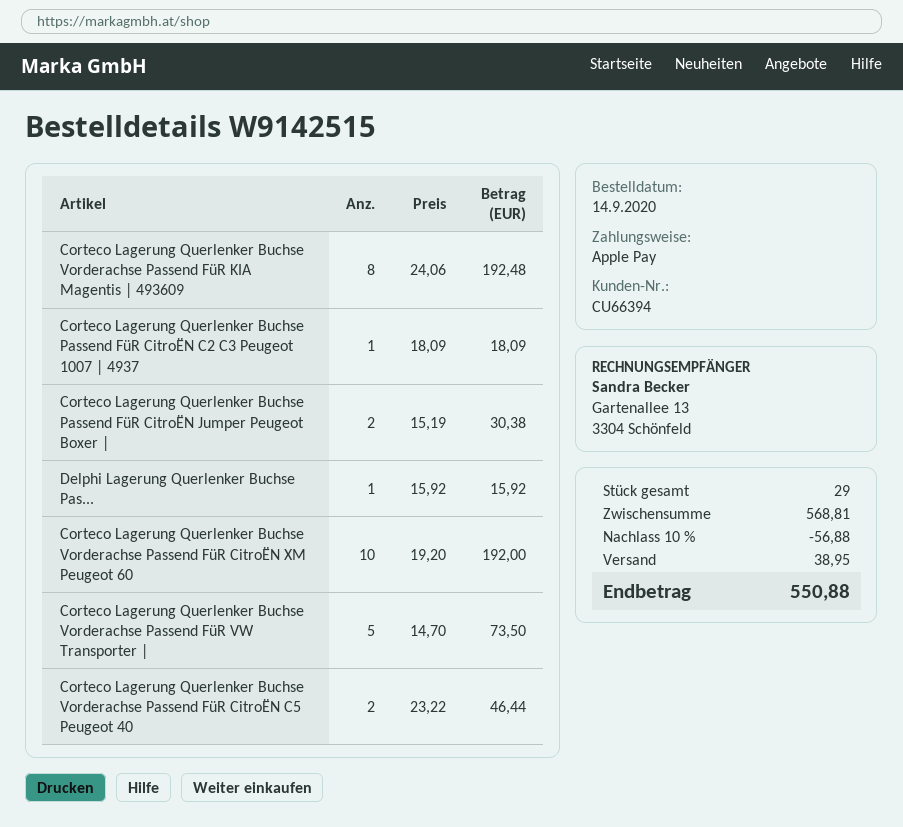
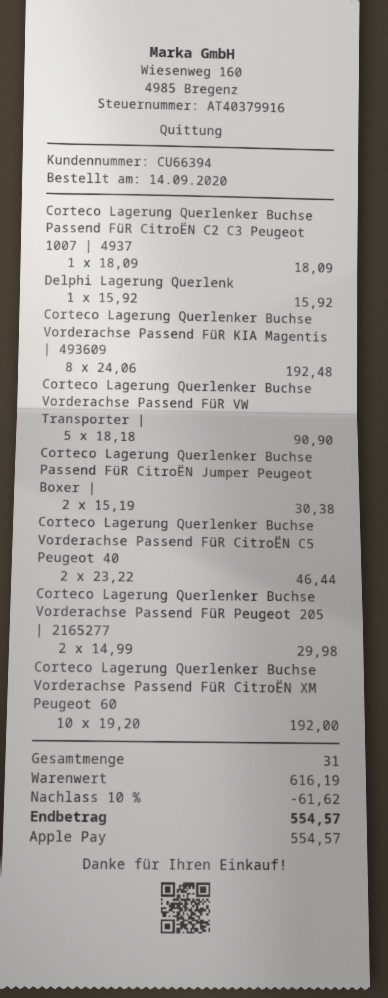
Corteco Lagerung Querlenker Buchse Vorderachse Passend FüR VW Transporter |: 5 x 14.70 = 73.50 -> 5 x 18.18 = 90.90
Corteco Lagerung Querlenker Buchse Vorderachse Passend FüR Peugeot 205 | 2165277: none -> 2 x 14.99 = 29.98
total quantity: 29 -> 31
subtotal: 568.81 -> 616.19
discount: 10% = 56.88 -> 10% = 61.62
shipping: 38.95 -> none
total: 550.88 -> 554.57

